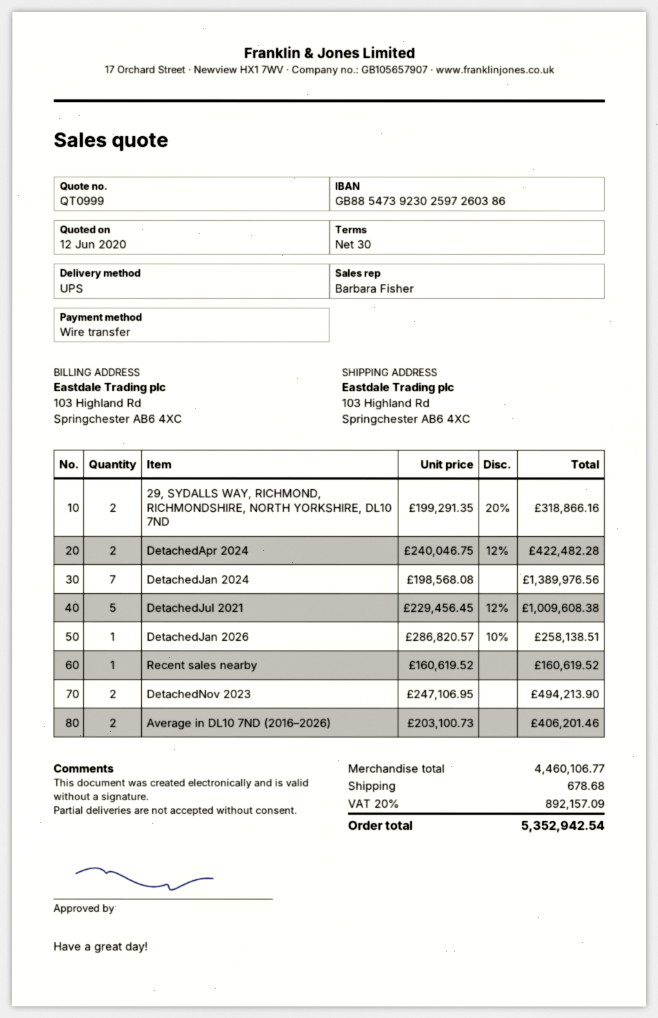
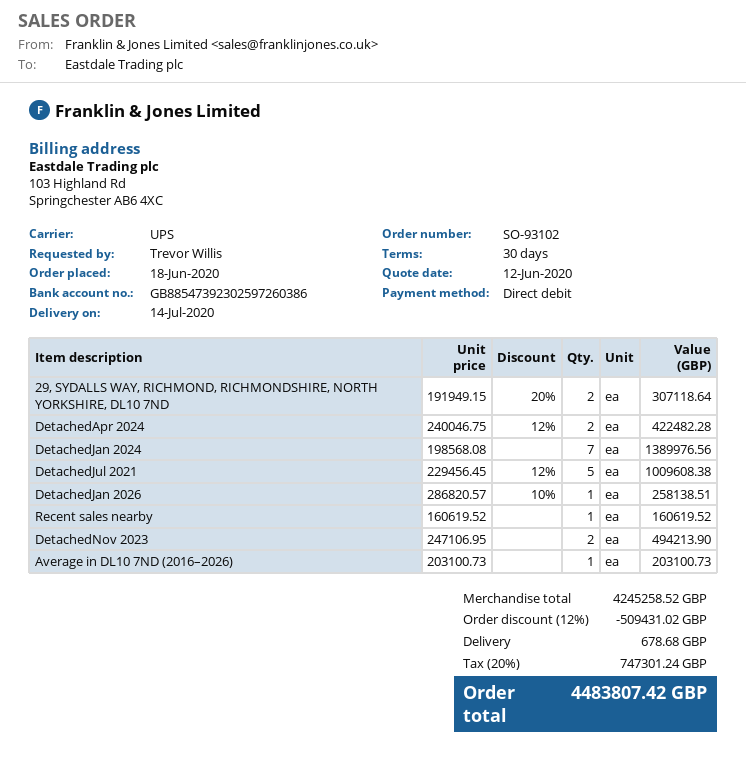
payment method: bank transfer -> direct debit
29, SYDALLS WAY, RICHMOND, RICHMONDSHIRE, NORTH YORKSHIRE, DL10 7ND: 2 x 199291.35 - 20% = 318866.16 -> 2 x 191949.15 - 20% = 307118.64
Average in DL10 7ND (2016–2026): 2 x 203100.73 = 406201.46 -> 1 x 203100.73 = 203100.73
subtotal: 4460106.77 -> 4245258.52
discount: none -> 12% = 509431.02
tax: 20% = 892157.09 -> 20% = 747301.24
total: 5352942.54 -> 4483807.42

